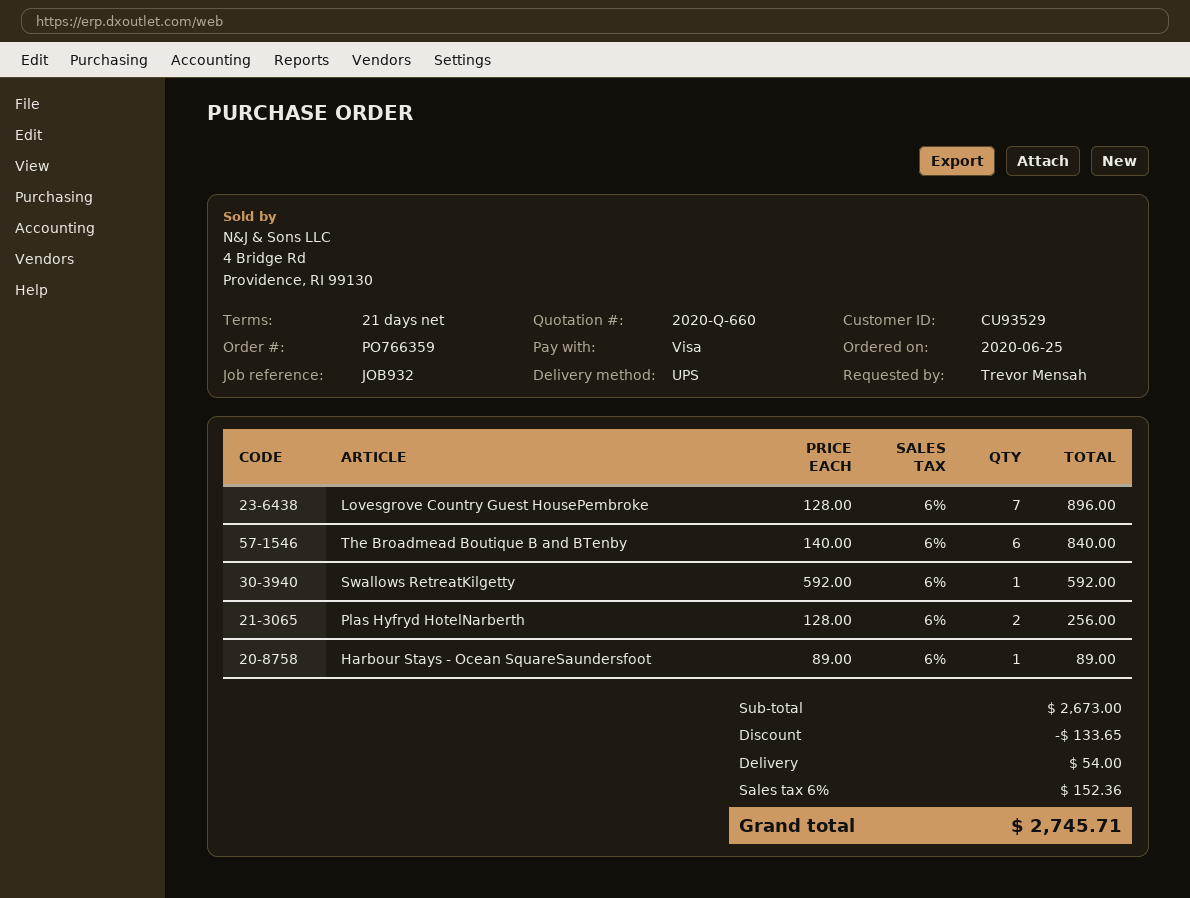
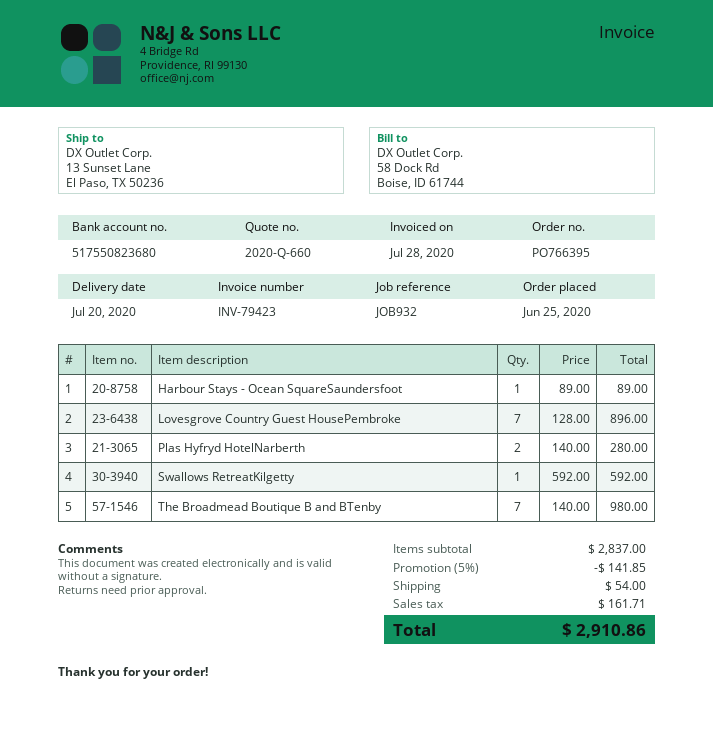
order number: PO766359 -> PO766395
The Broadmead Boutique B and BTenby: 6 x 140.00 = 840.00 -> 7 x 140.00 = 980.00
Plas Hyfryd HotelNarberth: 2 x 128.00 = 256.00 -> 2 x 140.00 = 280.00
subtotal: 2673.00 -> 2837.00
discount: 133.65 -> 141.85
tax: 152.36 -> 161.71
total: 2745.71 -> 2910.86

